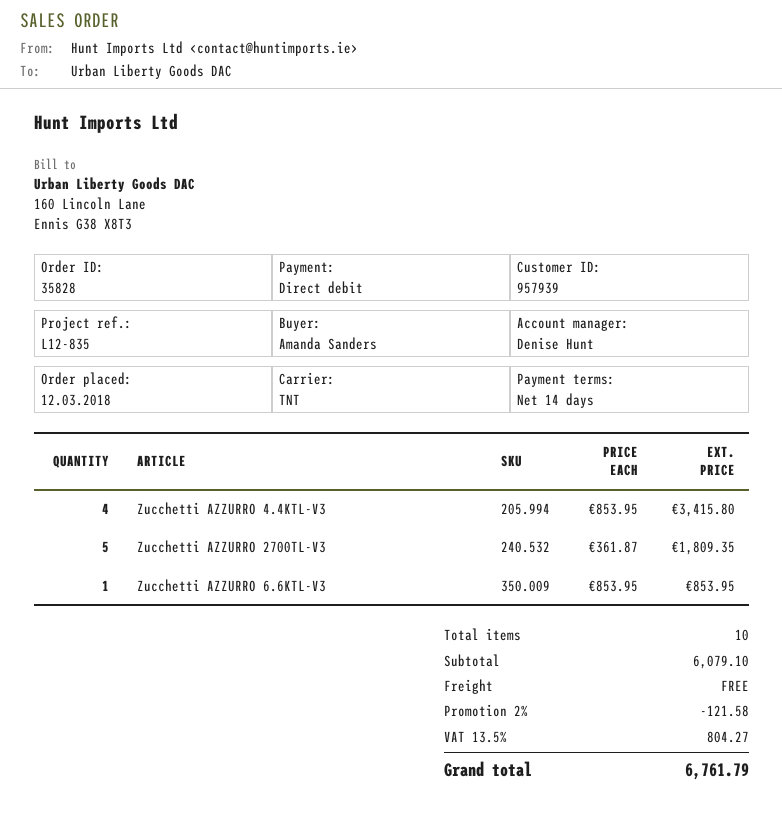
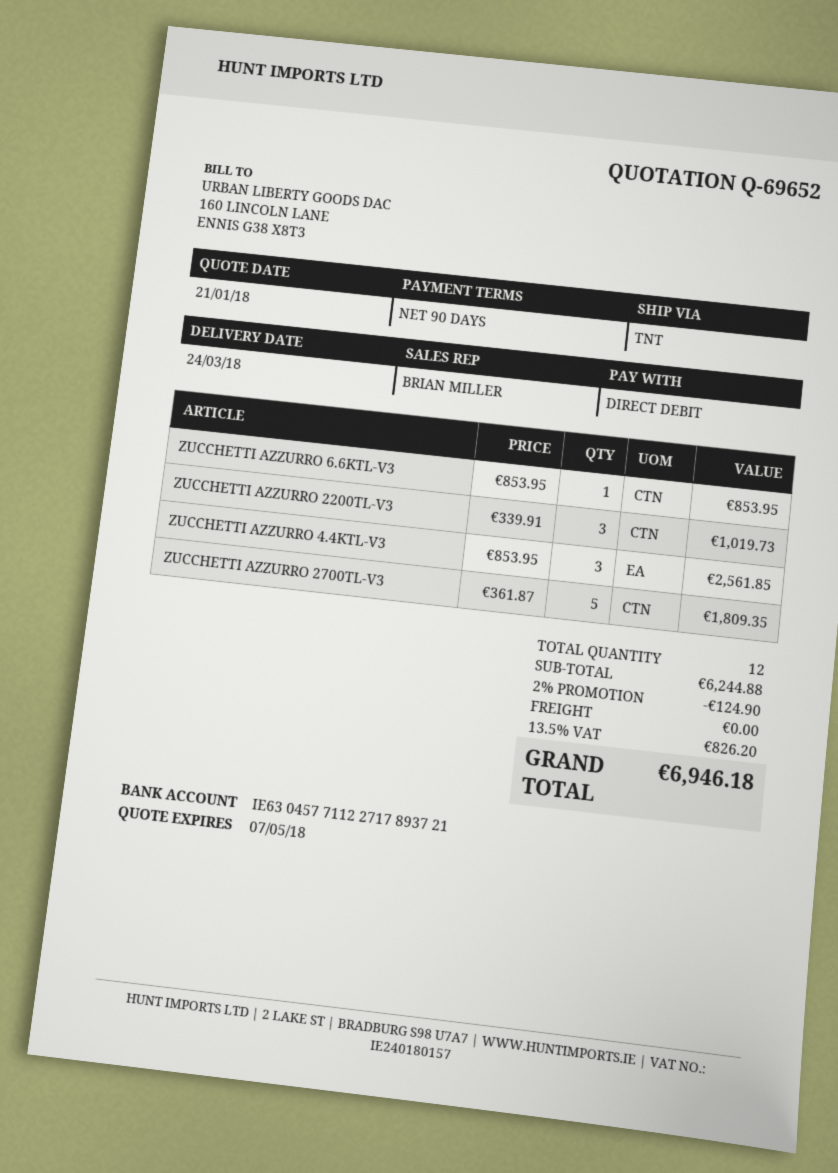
payment terms: 14 days -> 90 days
sales rep: Denise Hunt -> BRIAN MILLER
Zucchetti AZZURRO 4.4KTL-V3: 4 x 853.95 = 3415.80 -> 3 x 853.95 = 2561.85
ZUCCHETTI AZZURRO 2200TL-V3: none -> 3 x 339.91 = 1019.73
total quantity: 10 -> 12
subtotal: 6079.10 -> 6244.88
discount: 2% = 121.58 -> 2% = 124.90
tax: 13.5% = 804.27 -> 13.5% = 826.20
total: 6761.79 -> 6946.18

